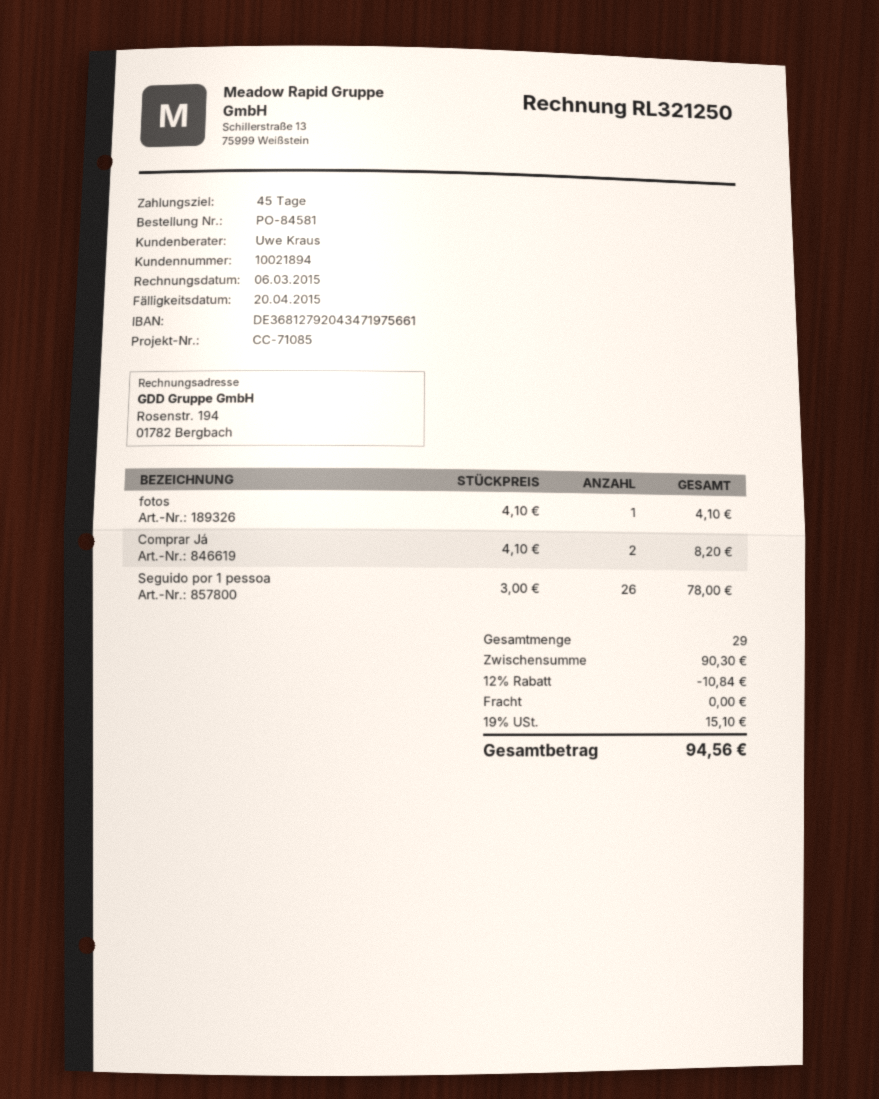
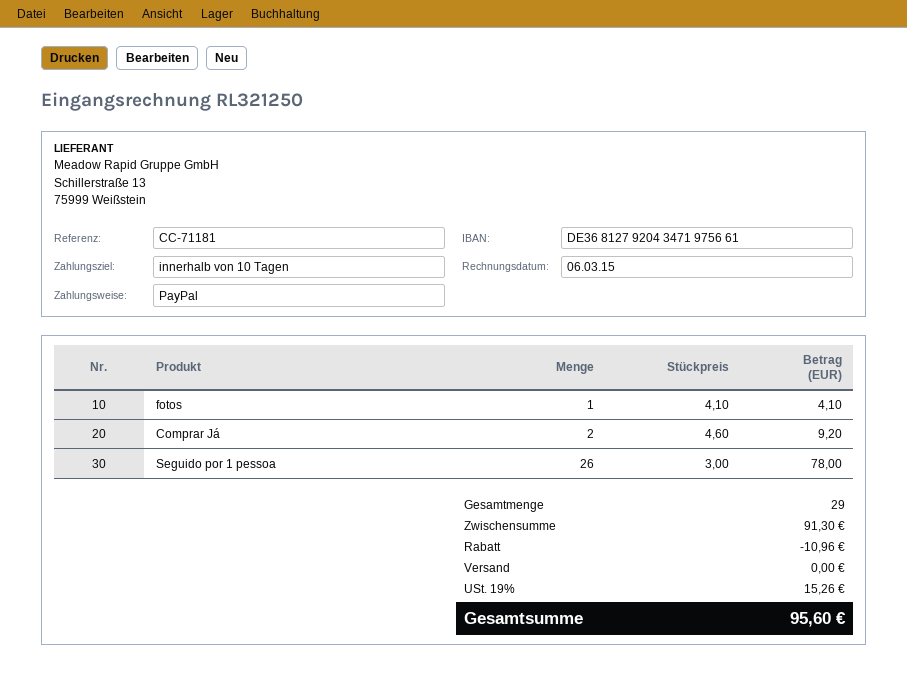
payment terms: 45 days -> 10 days
reference: CC-71085 -> CC-71181
Comprar Já: 2 x 4.10 = 8.20 -> 2 x 4.60 = 9.20
subtotal: 90.30 -> 91.30
discount: 10.84 -> 10.96
tax: 19% = 15.10 -> 19% = 15.26
total: 94.56 -> 95.60

